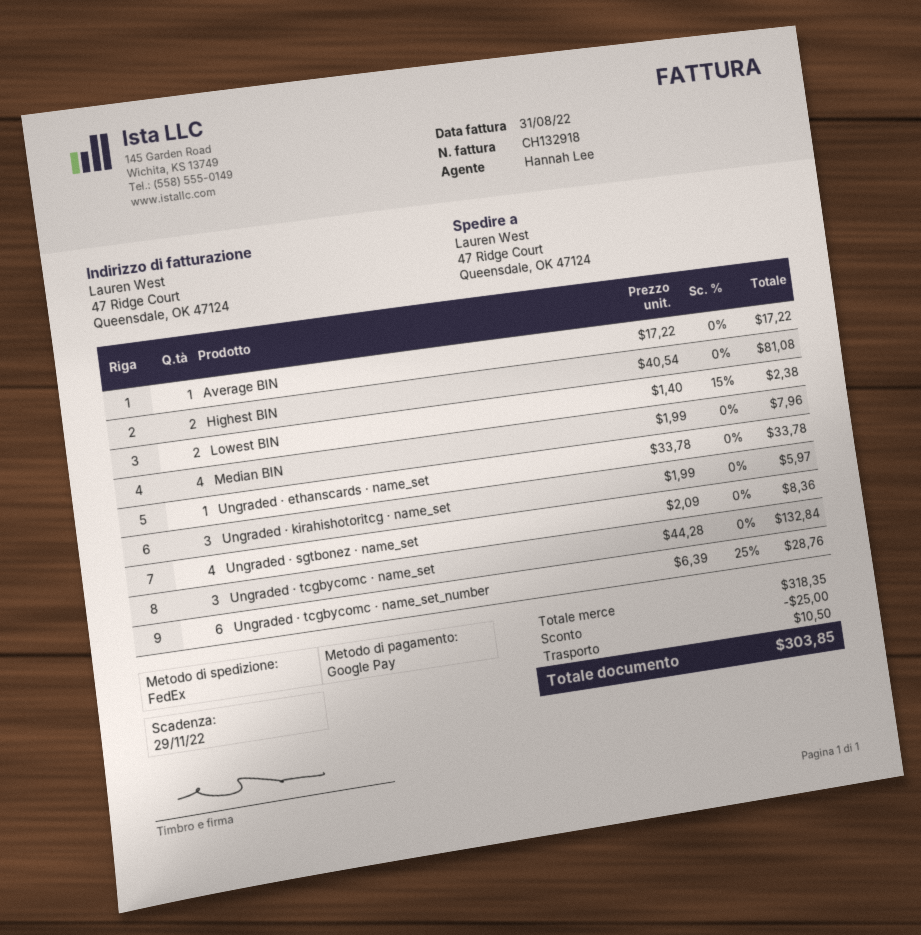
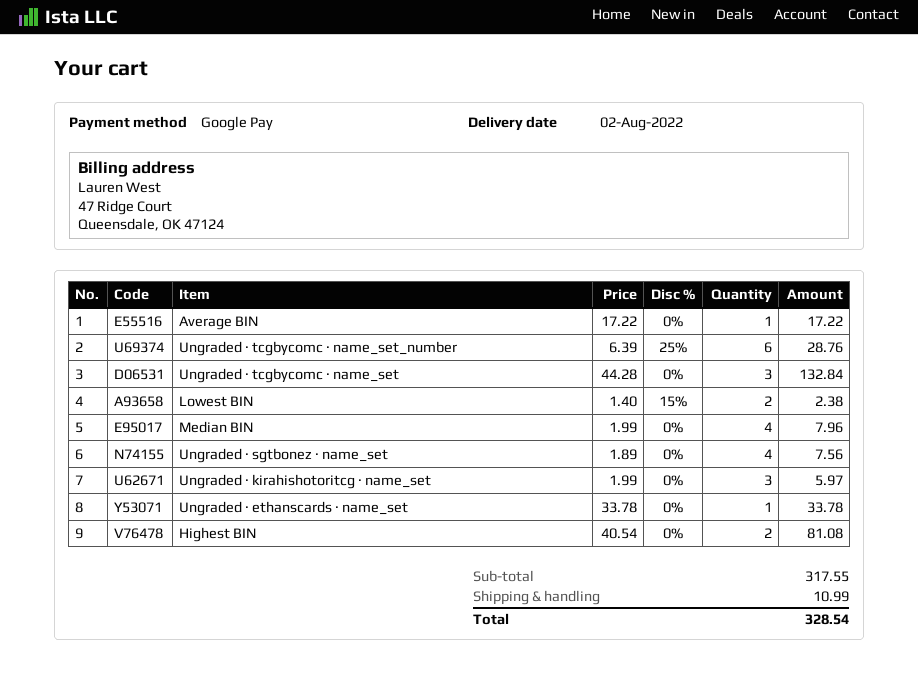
Ungraded · sgtbonez · name_set: 4 x 2.09 = 8.36 -> 4 x 1.89 = 7.56
subtotal: 318.35 -> 317.55
discount: 25.00 -> none
shipping: 10.50 -> 10.99
total: 303.85 -> 328.54

